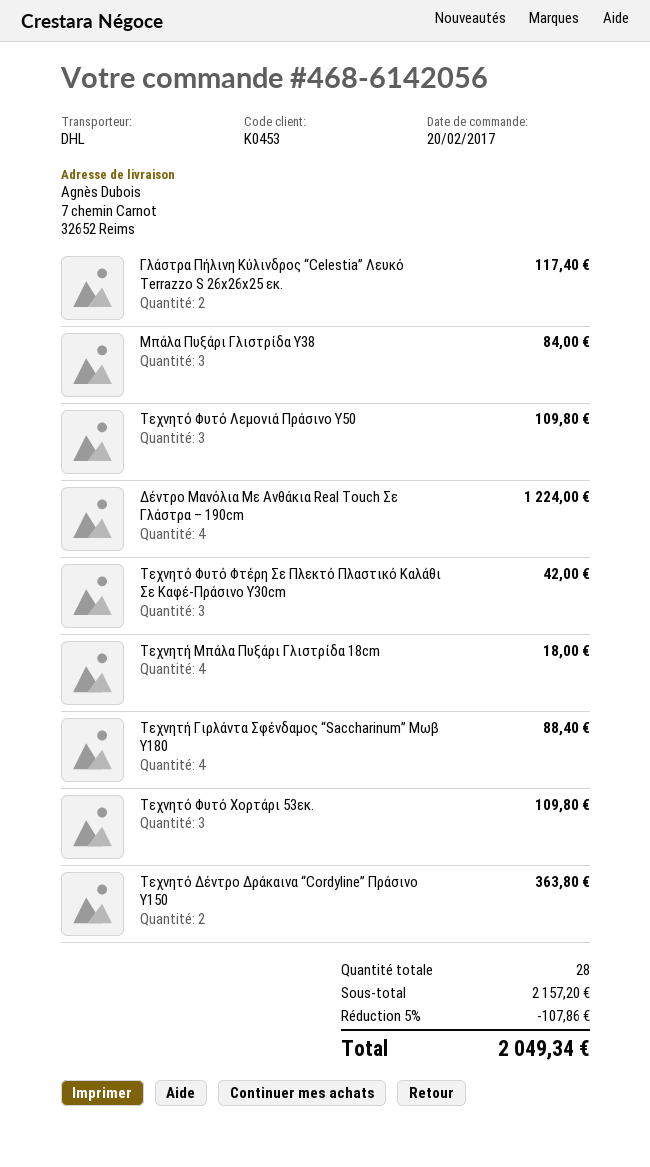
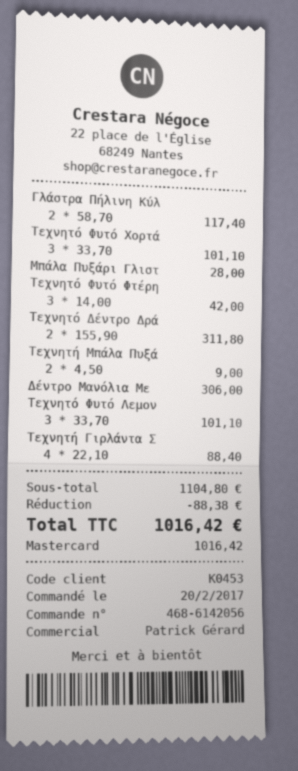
Μπάλα Πυξάρι Γλιστρίδα Υ38: 3 for 84.00 -> 1 for 28.00
Τεχνητό Φυτό Λεμονιά Πράσινο Υ50: 3 for 109.80 -> 3 for 101.10
Δέντρο Μανόλια Με Ανθάκια Real Touch Σε Γλάστρα – 190cm: 4 for 1224.00 -> 1 for 306.00
Τεχνητή Μπάλα Πυξάρι Γλιστρίδα 18cm: 4 for 18.00 -> 2 for 9.00
Τεχνητό Φυτό Χορτάρι 53εκ.: 3 for 109.80 -> 3 for 101.10
Τεχνητό Δέντρο Δράκαινα “Cordyline” Πράσινο Υ150: 2 for 363.80 -> 2 for 311.80
subtotal: 2157.20 -> 1104.80
discount: 107.86 -> 88.38
total: 2049.34 -> 1016.42

